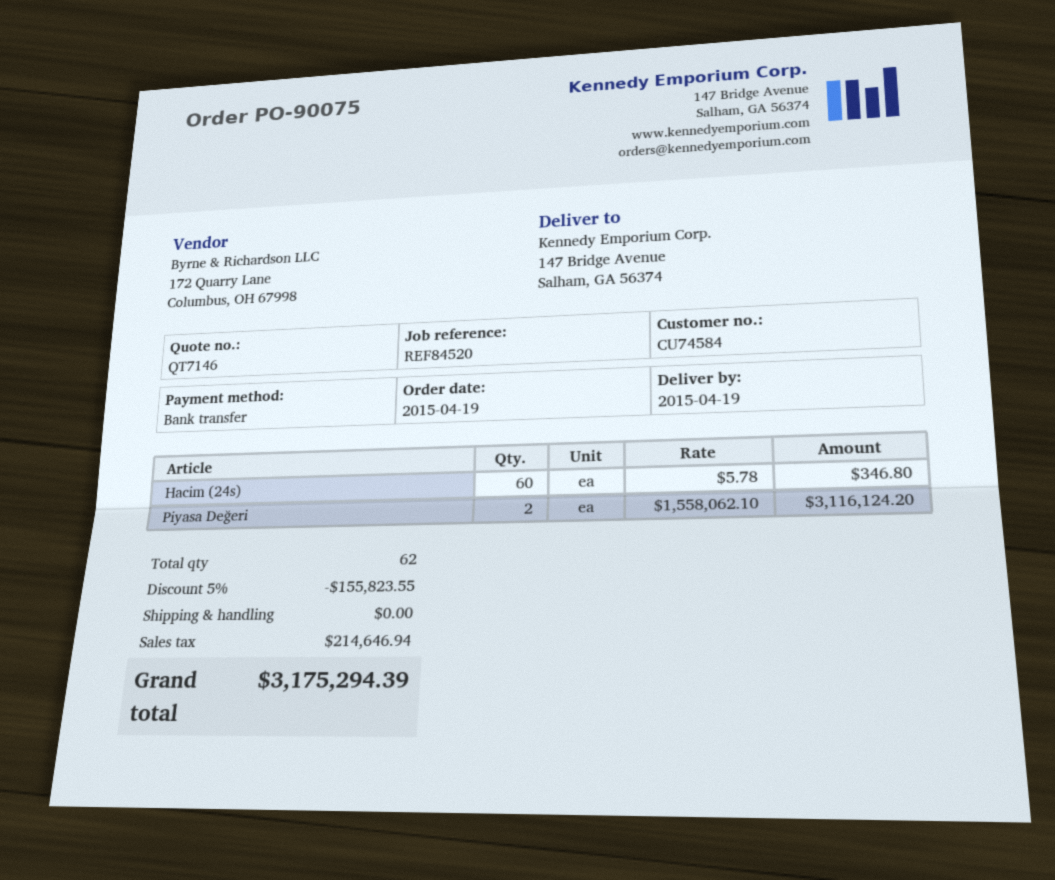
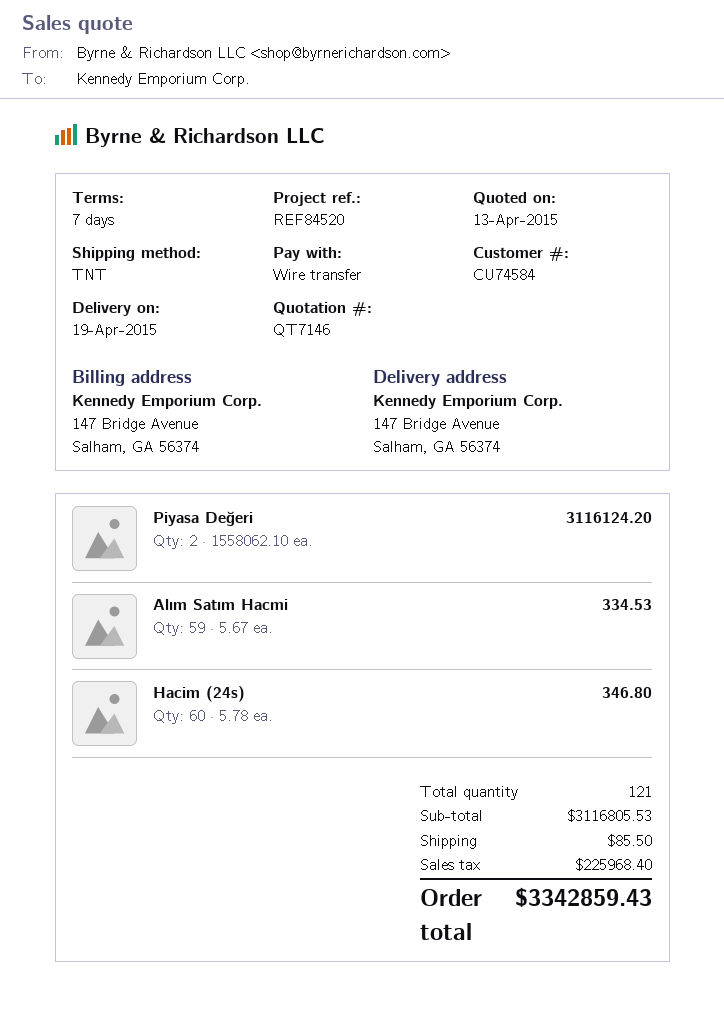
Alım Satım Hacmi: none -> 59 x 5.67 = 334.53
total quantity: 62 -> 121
discount: 5% = 155823.55 -> none
shipping: 0.00 -> 85.50
tax: 214646.94 -> 225968.40
total: 3175294.39 -> 3342859.43

